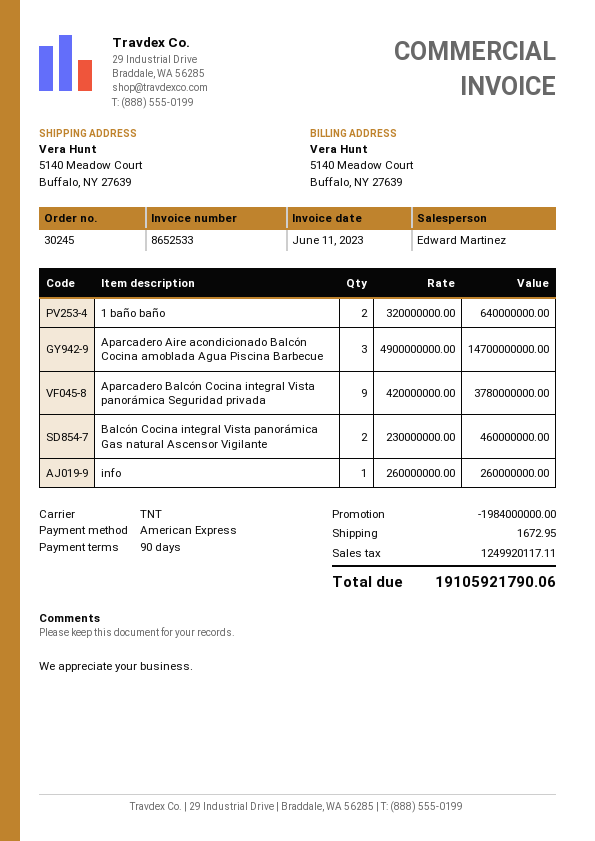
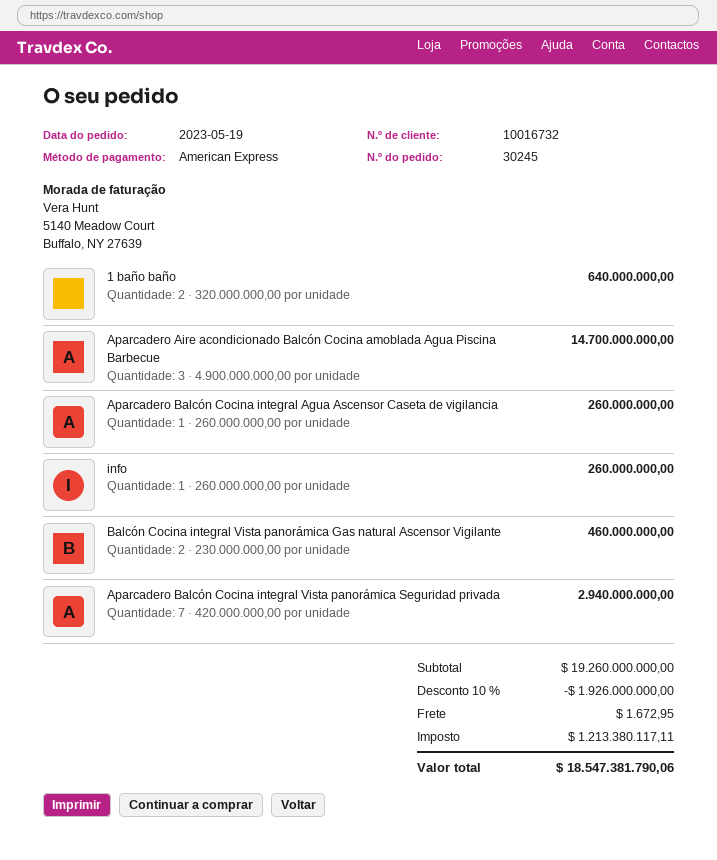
Aparcadero Balcón Cocina integral Vista panorámica Seguridad privada: 9 x 420000000.00 = 3780000000.00 -> 7 x 420000000.00 = 2940000000.00
Aparcadero Balcón Cocina integral Agua Ascensor Caseta de vigilancia: none -> 1 x 260000000.00 = 260000000.00
discount: 1984000000.00 -> 1926000000.00
tax: 1249920117.11 -> 1213380117.11
total: 19105921790.06 -> 18547381790.06

